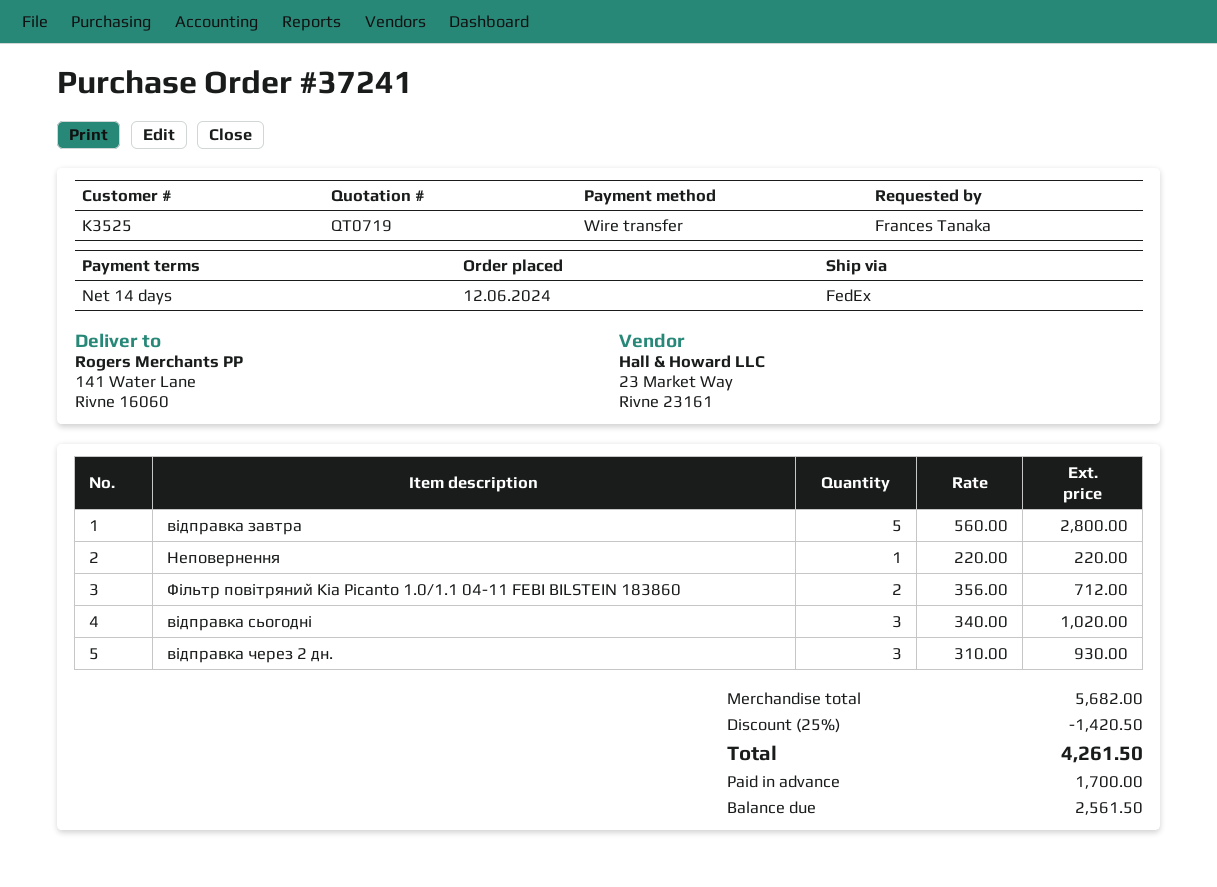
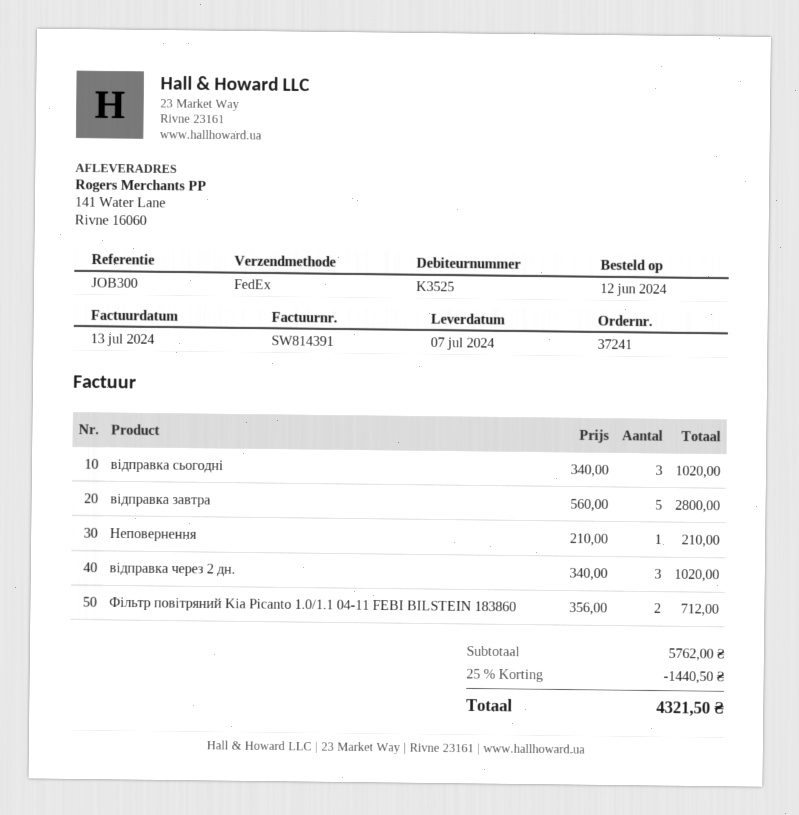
Неповернення: 1 x 220.00 = 220.00 -> 1 x 210.00 = 210.00
відправка через 2 дн.: 3 x 310.00 = 930.00 -> 3 x 340.00 = 1020.00
subtotal: 5682.00 -> 5762.00
discount: 25% = 1420.50 -> 25% = 1440.50
total: 4261.50 -> 4321.50

